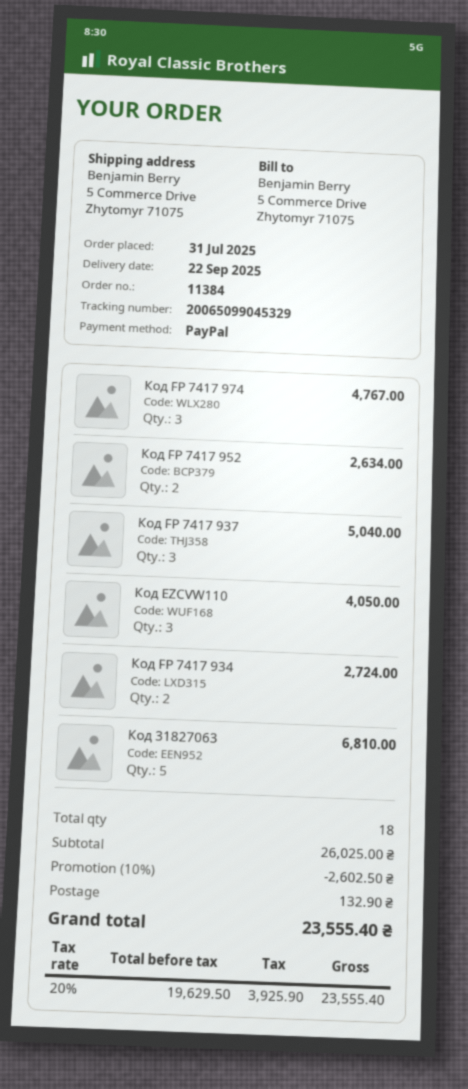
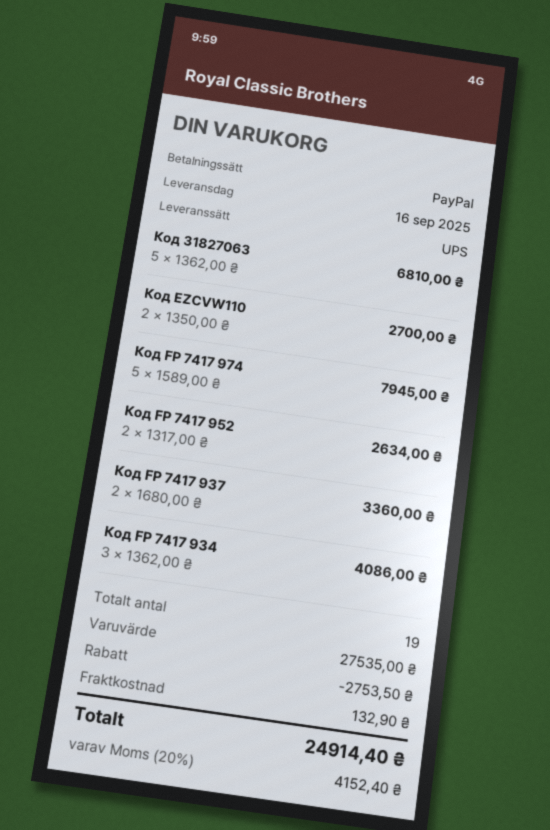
delivery date: 2025-09-22 -> 2025-09-16
Код FP 7417 974: 3 for 4767.00 -> 5 for 7945.00
Код FP 7417 937: 3 for 5040.00 -> 2 for 3360.00
Код EZCVW110: 3 for 4050.00 -> 2 for 2700.00
Код FP 7417 934: 2 for 2724.00 -> 3 for 4086.00
total quantity: 18 -> 19
subtotal: 26025.00 -> 27535.00
discount: 2602.50 -> 2753.50
tax: 20% = 3925.90 -> 20% = 4152.40
total: 23555.40 -> 24914.40

